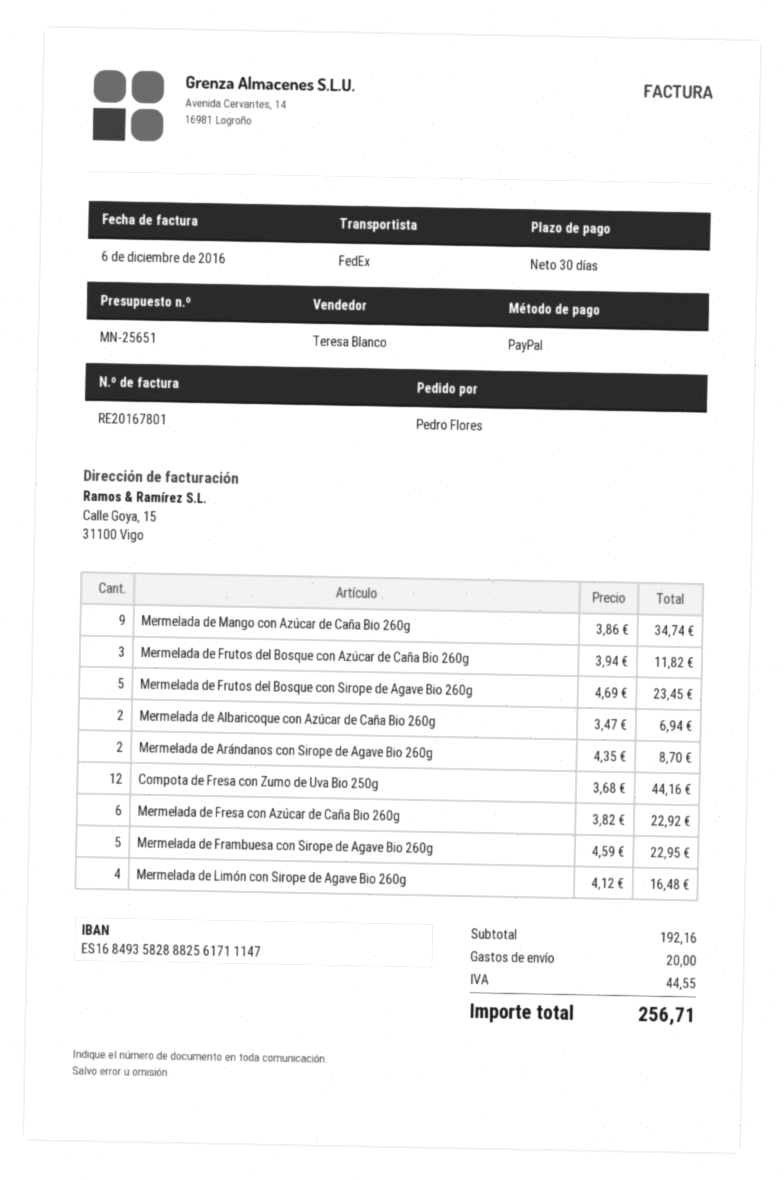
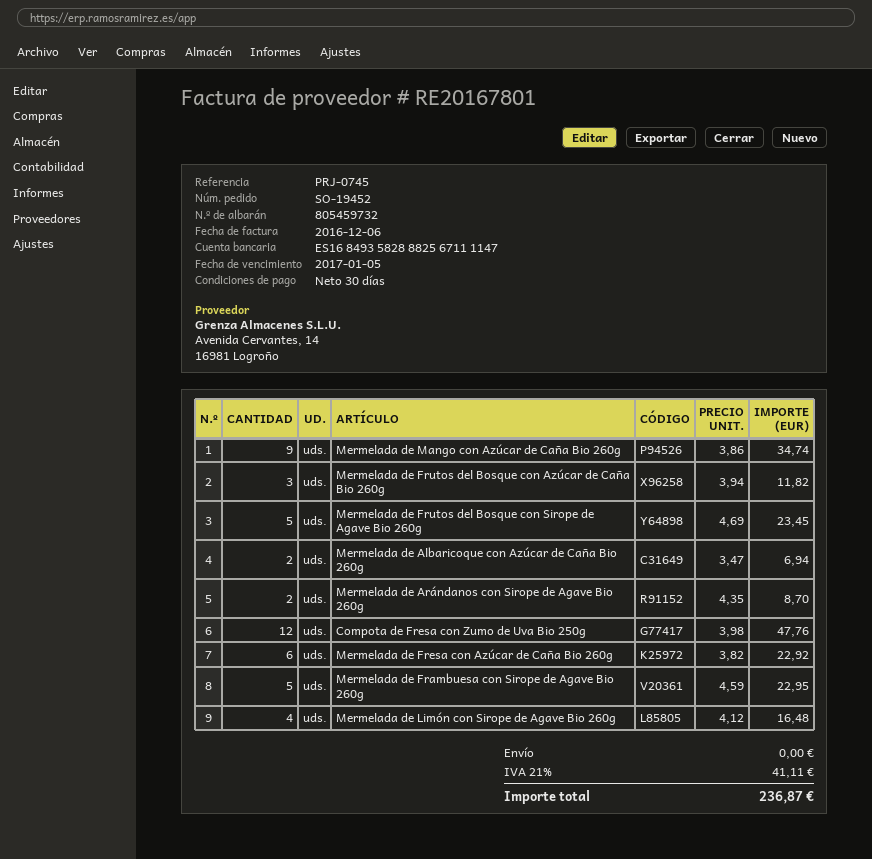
bank account: ES1684935828882561711147 -> ES1684935828882567111147
Compota de Fresa con Zumo de Uva Bio 250g: 12 x 3.68 = 44.16 -> 12 x 3.98 = 47.76
shipping: 20.00 -> 0.00
tax: 44.55 -> 41.11
total: 256.71 -> 236.87

